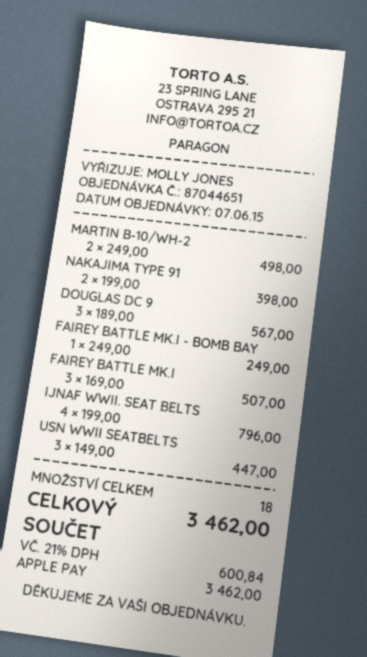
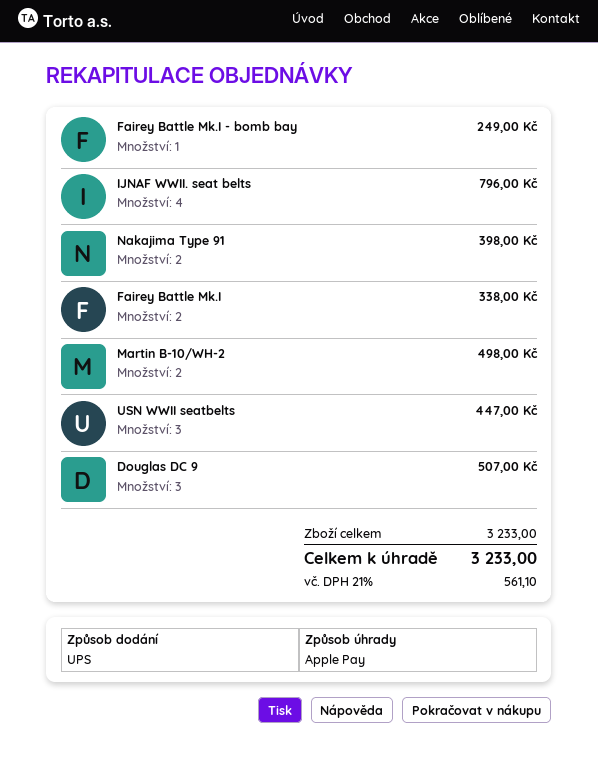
DOUGLAS DC 9: 3 for 567.00 -> 3 for 507.00
FAIREY BATTLE MK.I: 3 for 507.00 -> 2 for 338.00
tax: 21% = 600.84 -> 21% = 561.10
total: 3462.00 -> 3233.00

